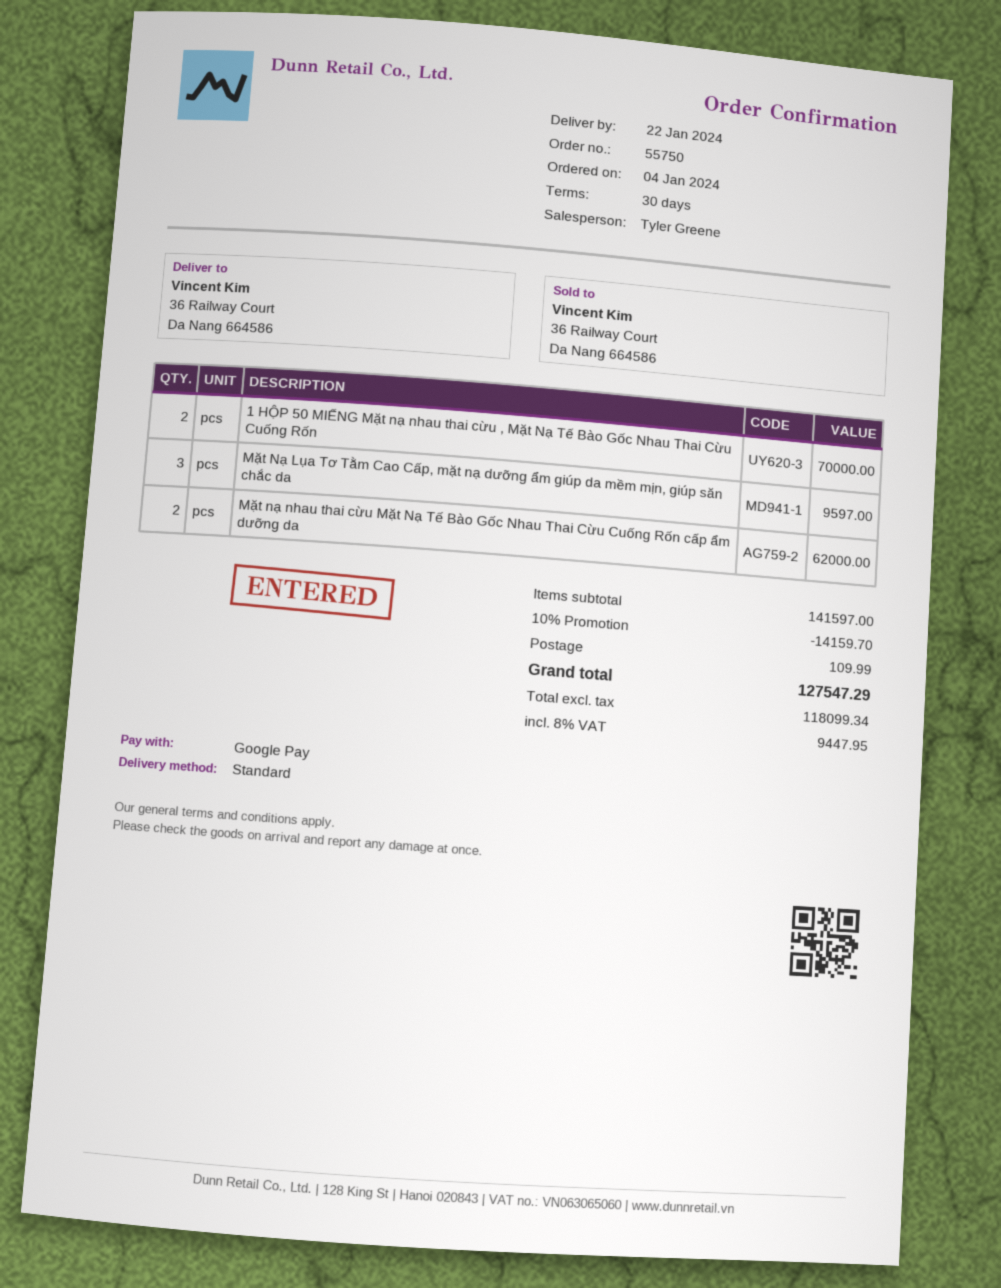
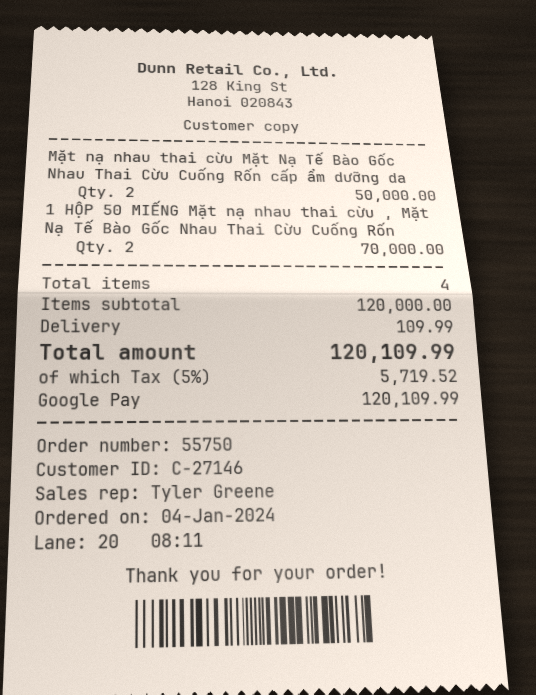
Mặt Nạ Lụa Tơ Tằm Cao Cấp, mặt nạ dưỡng ẩm giúp da mềm mịn, giúp săn chắc da: 3 for 9597.00 -> none
Mặt nạ nhau thai cừu Mặt Nạ Tế Bào Gốc Nhau Thai Cừu Cuống Rốn cấp ẩm dưỡng da: 2 for 62000.00 -> 2 for 50000.00
subtotal: 141597.00 -> 120000.00
discount: 10% = 14159.70 -> none
tax: 8% = 9447.95 -> 5% = 5719.52
total: 127547.29 -> 120109.99

